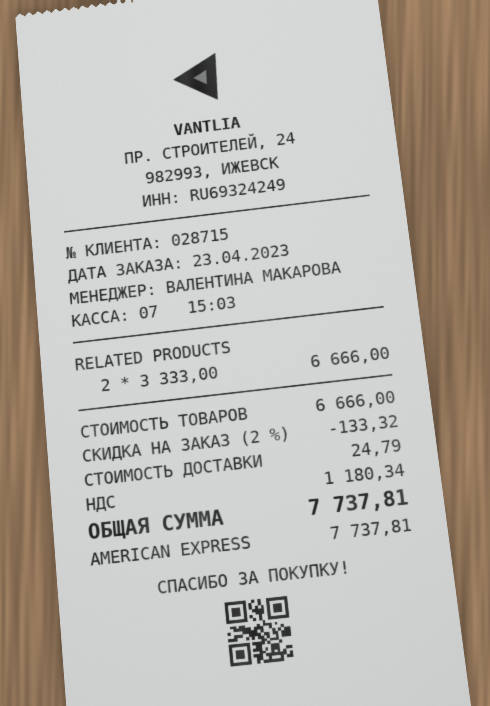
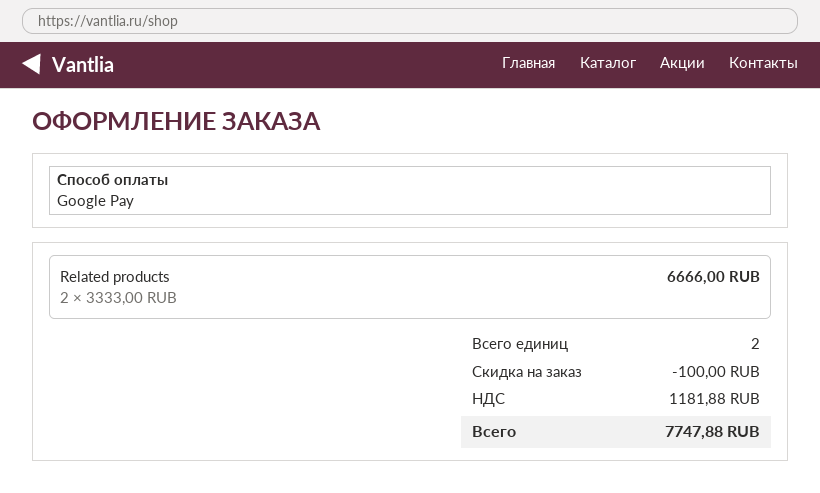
payment method: American Express -> Google Pay
discount: 133.32 -> 100.00
shipping: 24.79 -> none
tax: 1180.34 -> 1181.88
total: 7737.81 -> 7747.88

